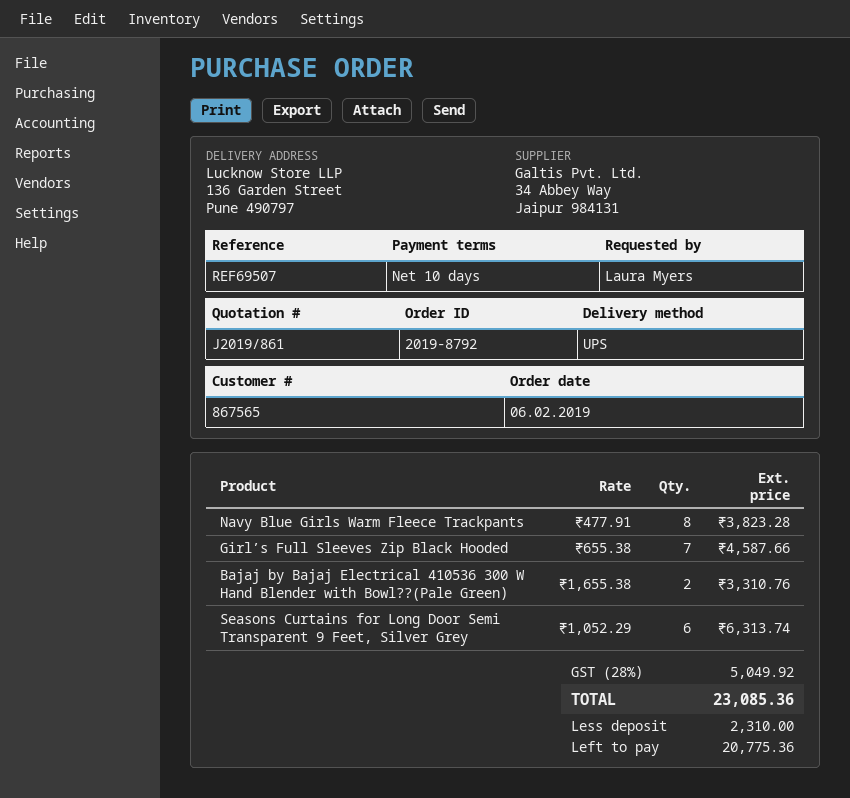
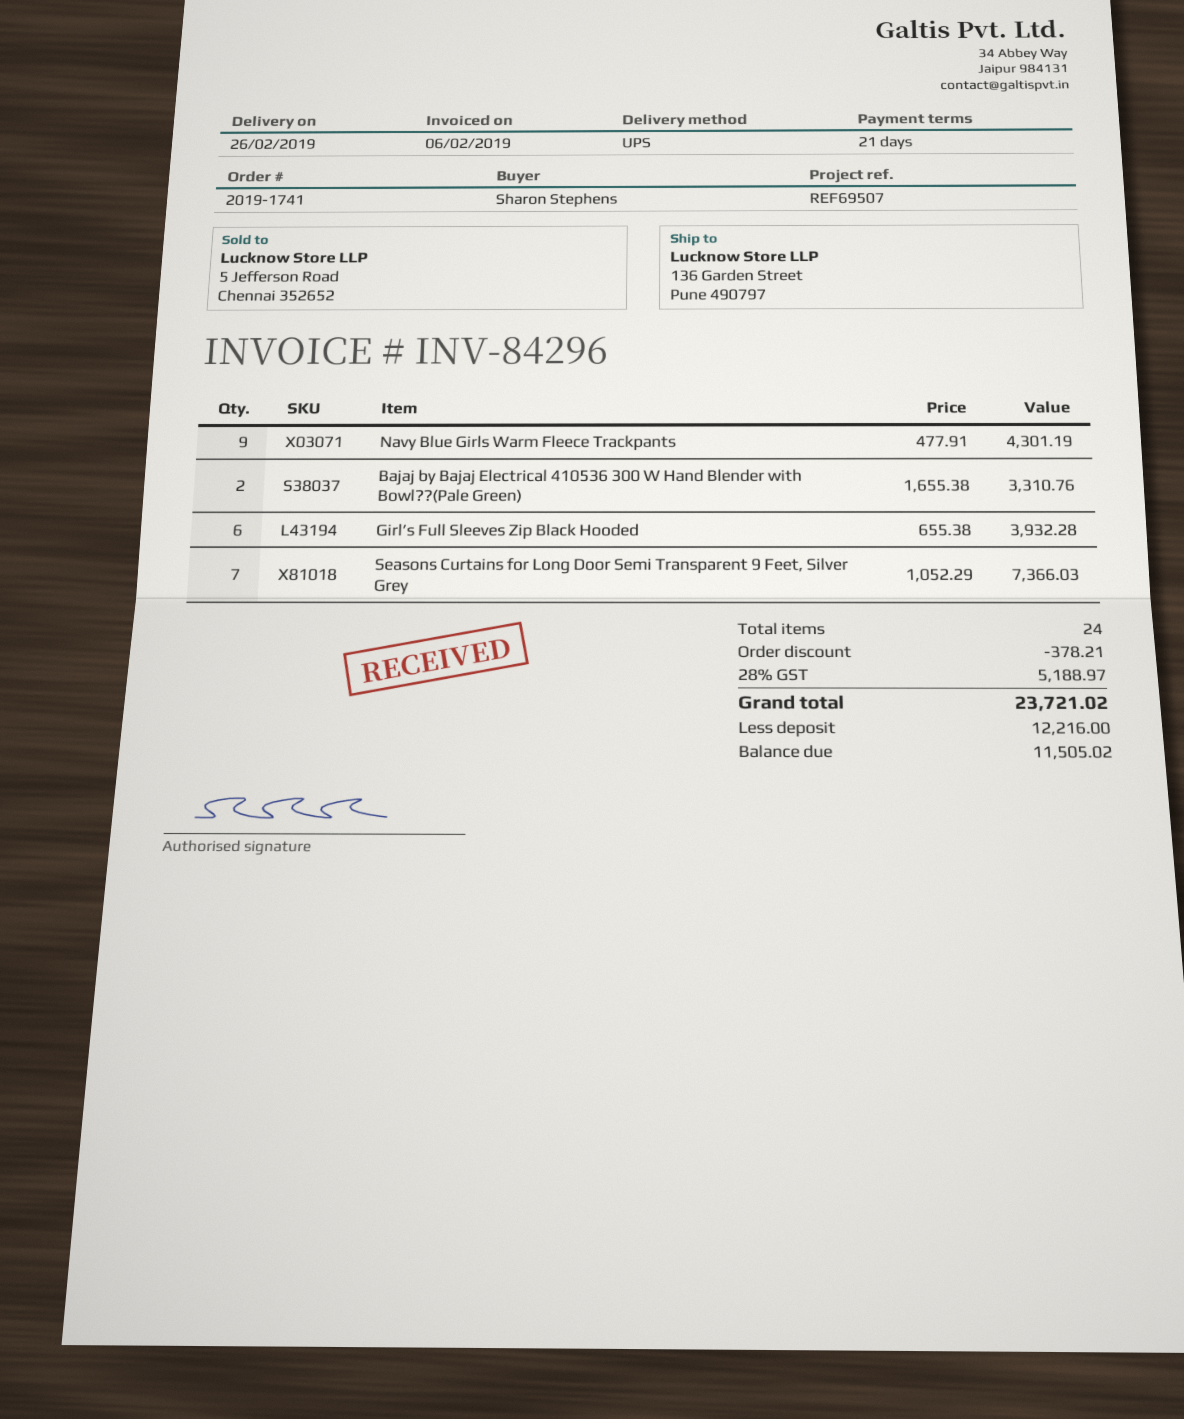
order number: 2019-8792 -> 2019-1741
payment terms: 10 days -> 21 days
ordered by: Laura Myers -> Sharon Stephens
Navy Blue Girls Warm Fleece Trackpants: 8 x 477.91 = 3823.28 -> 9 x 477.91 = 4301.19
Girl’s Full Sleeves Zip Black Hooded: 7 x 655.38 = 4587.66 -> 6 x 655.38 = 3932.28
Seasons Curtains for Long Door Semi Transparent 9 Feet, Silver Grey: 6 x 1052.29 = 6313.74 -> 7 x 1052.29 = 7366.03
discount: none -> 378.21
tax: 28% = 5049.92 -> 28% = 5188.97
total: 23085.36 -> 23721.02
deposit: 2310.00 -> 12216.00
balance: 20775.36 -> 11505.02

